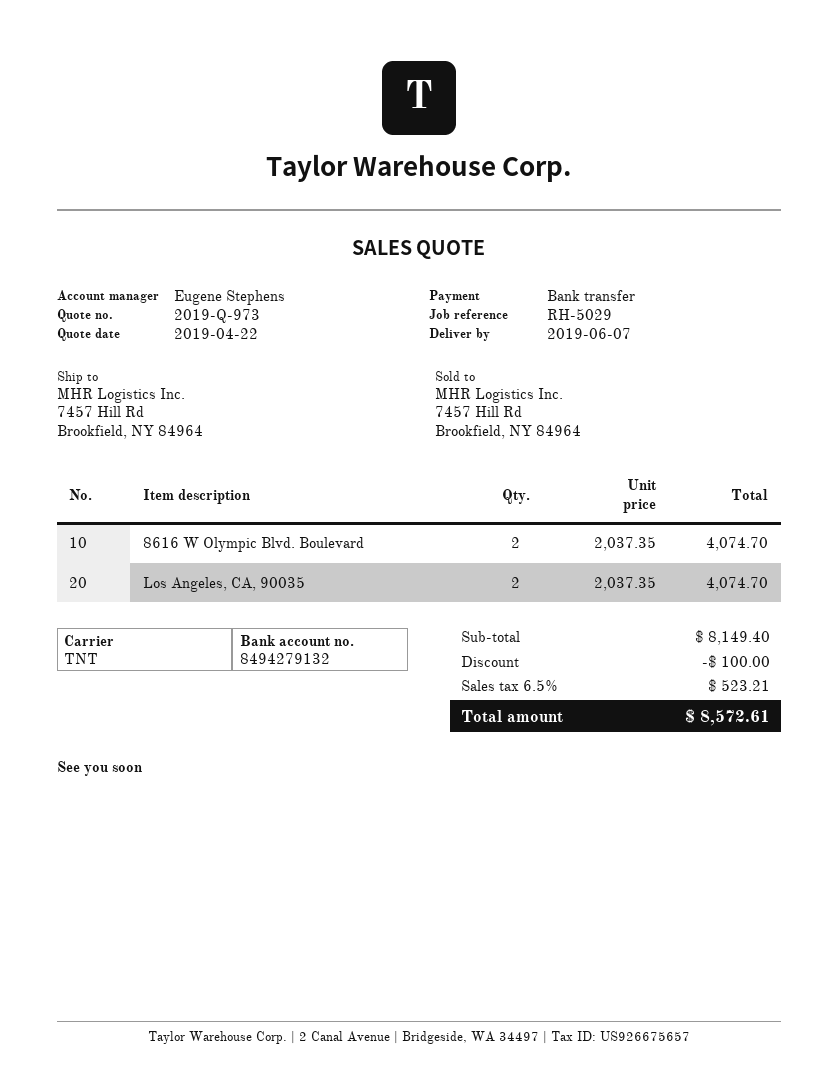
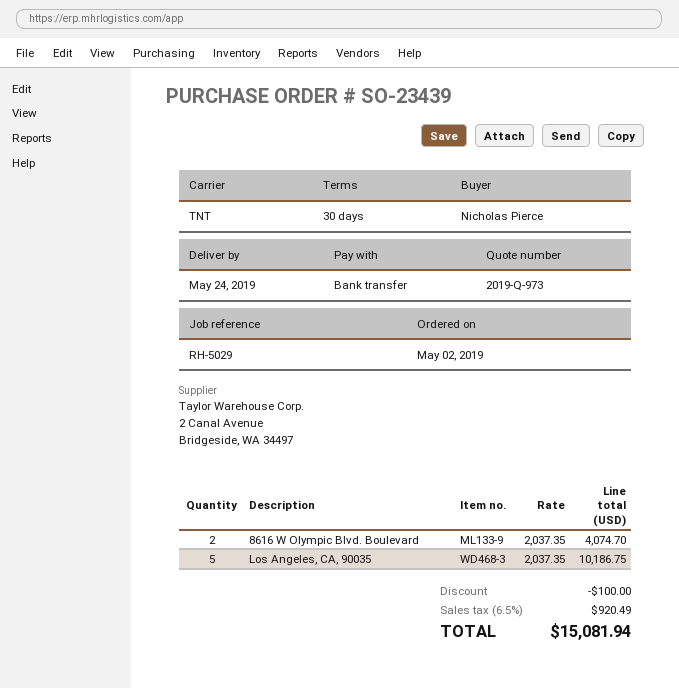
delivery date: 2019-06-07 -> 2019-05-24
Los Angeles, CA, 90035: 2 x 2037.35 = 4074.70 -> 5 x 2037.35 = 10186.75
tax: 6.5% = 523.21 -> 6.5% = 920.49
total: 8572.61 -> 15081.94

